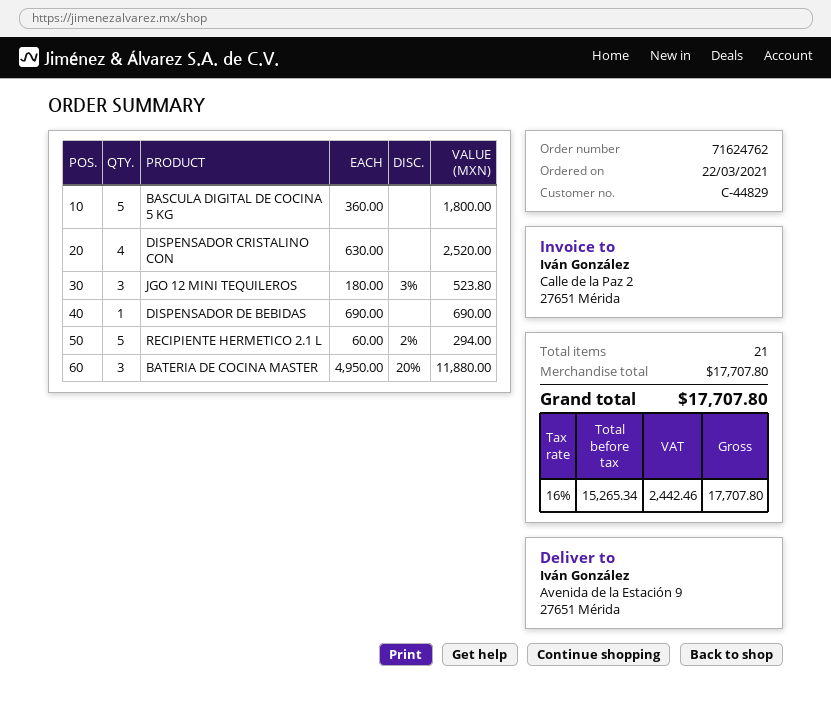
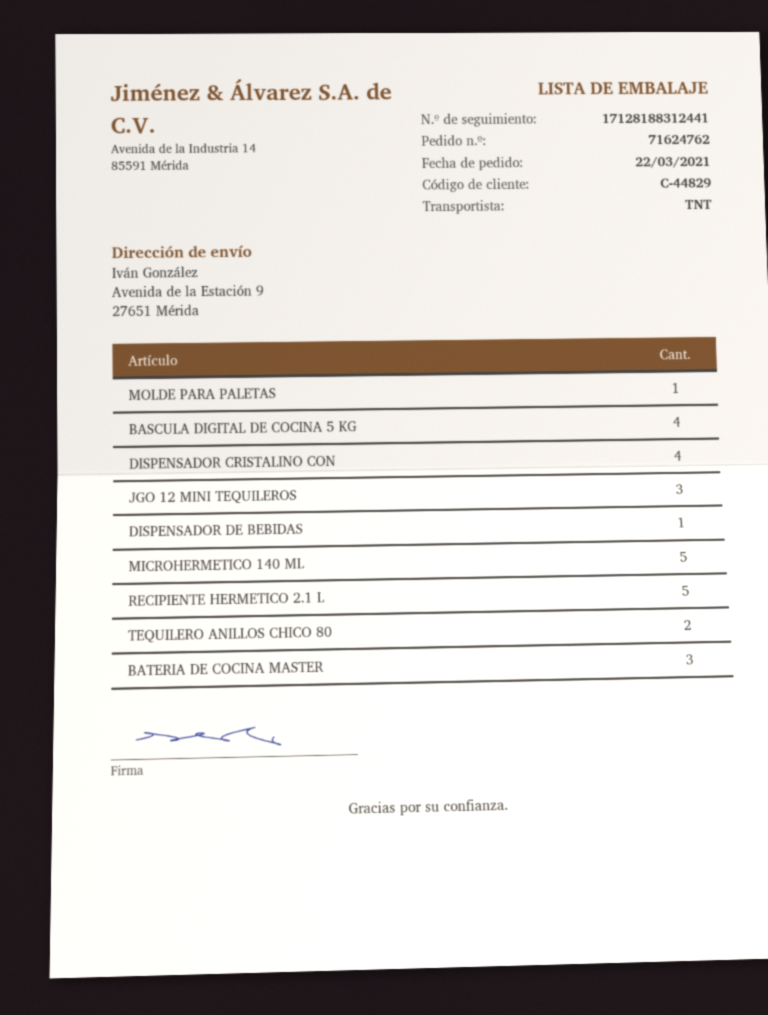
BASCULA DIGITAL DE COCINA 5 KG: 5 -> 4
MOLDE PARA PALETAS: none -> 1
MICROHERMETICO 140 ML: none -> 5
TEQUILERO ANILLOS CHICO 80: none -> 2

